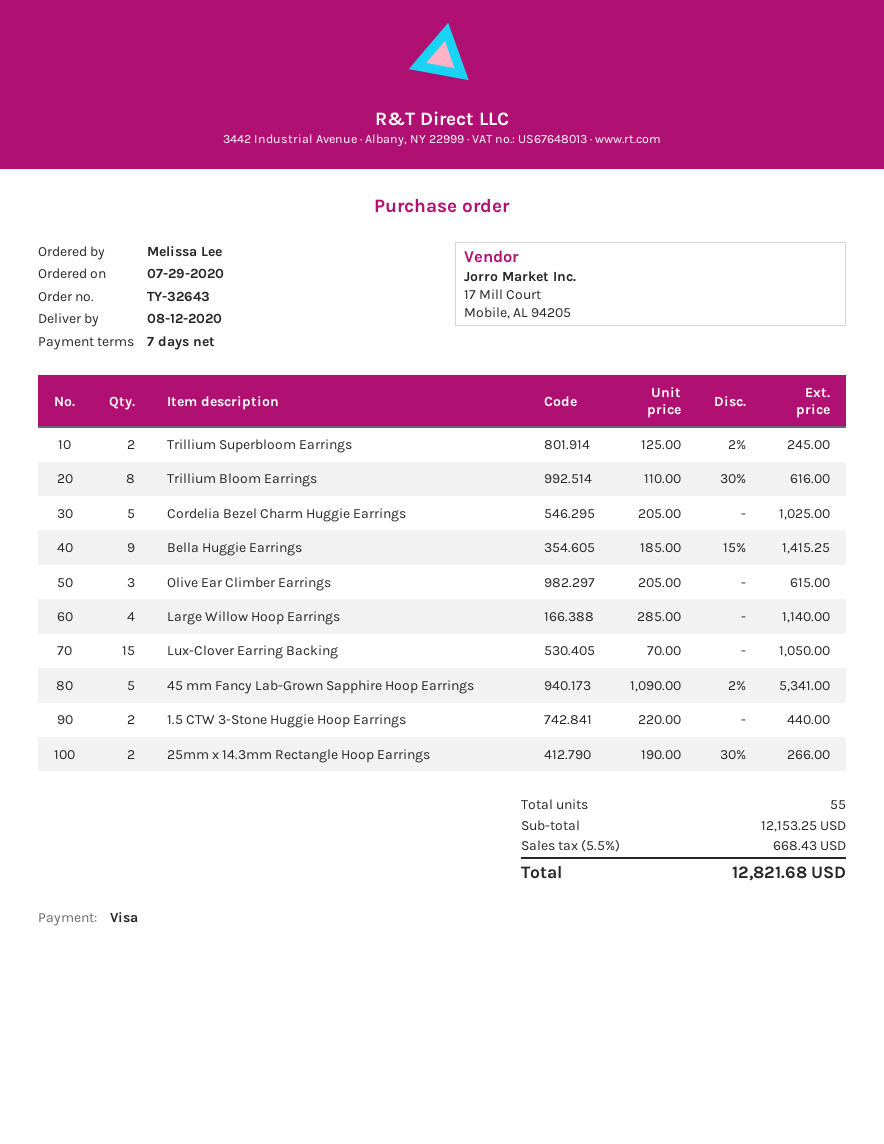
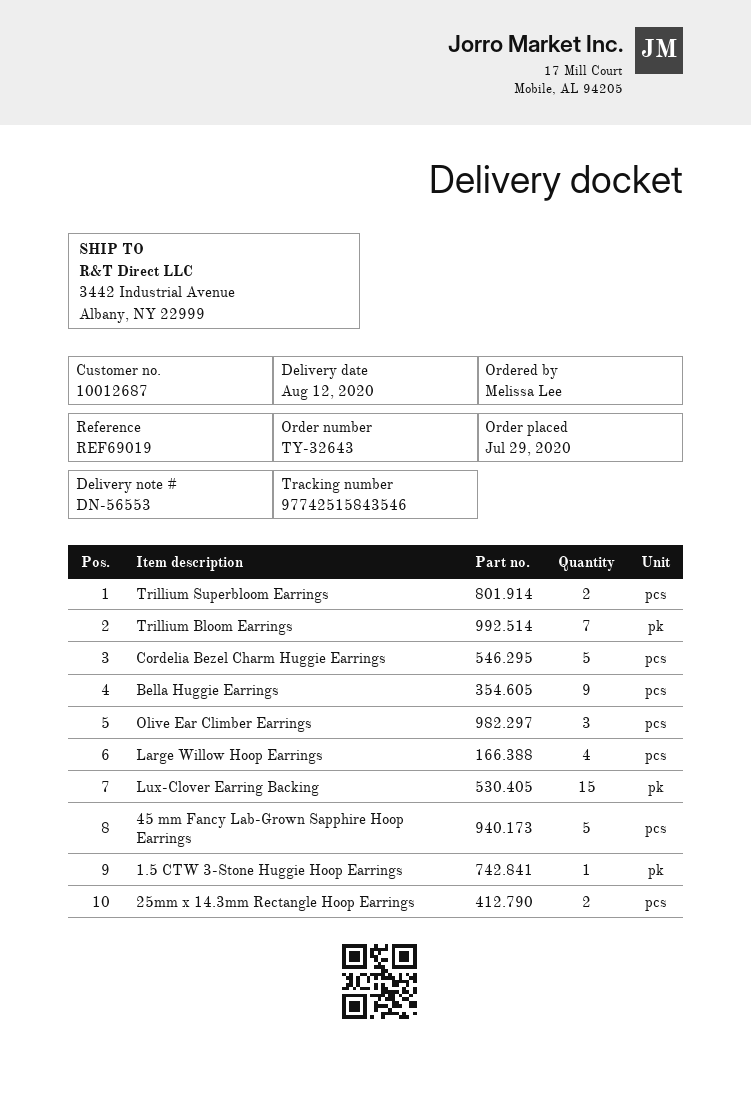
Trillium Bloom Earrings: 8 -> 7
1.5 CTW 3-Stone Huggie Hoop Earrings: 2 -> 1

